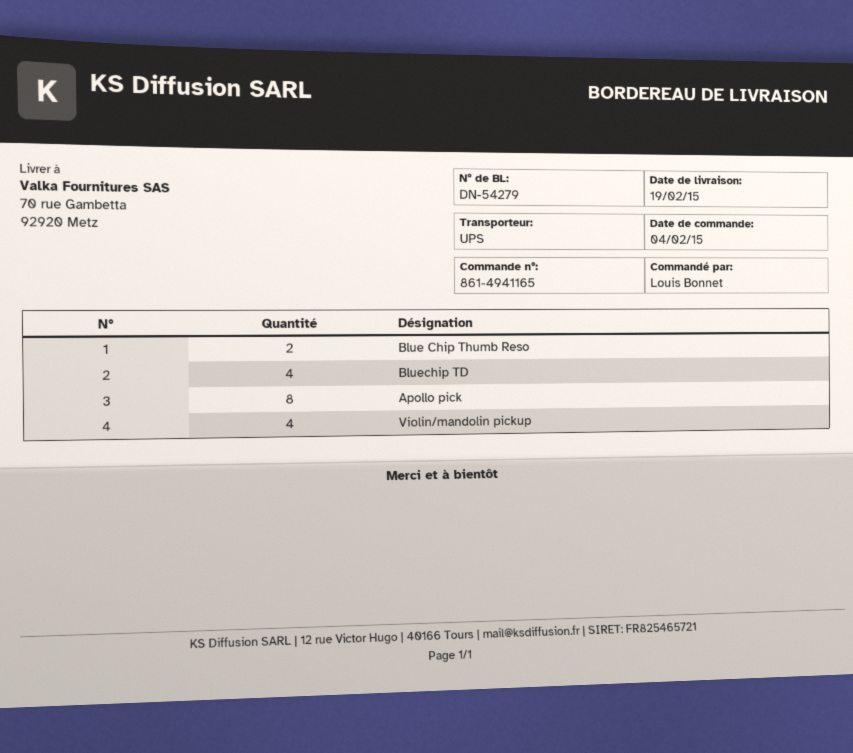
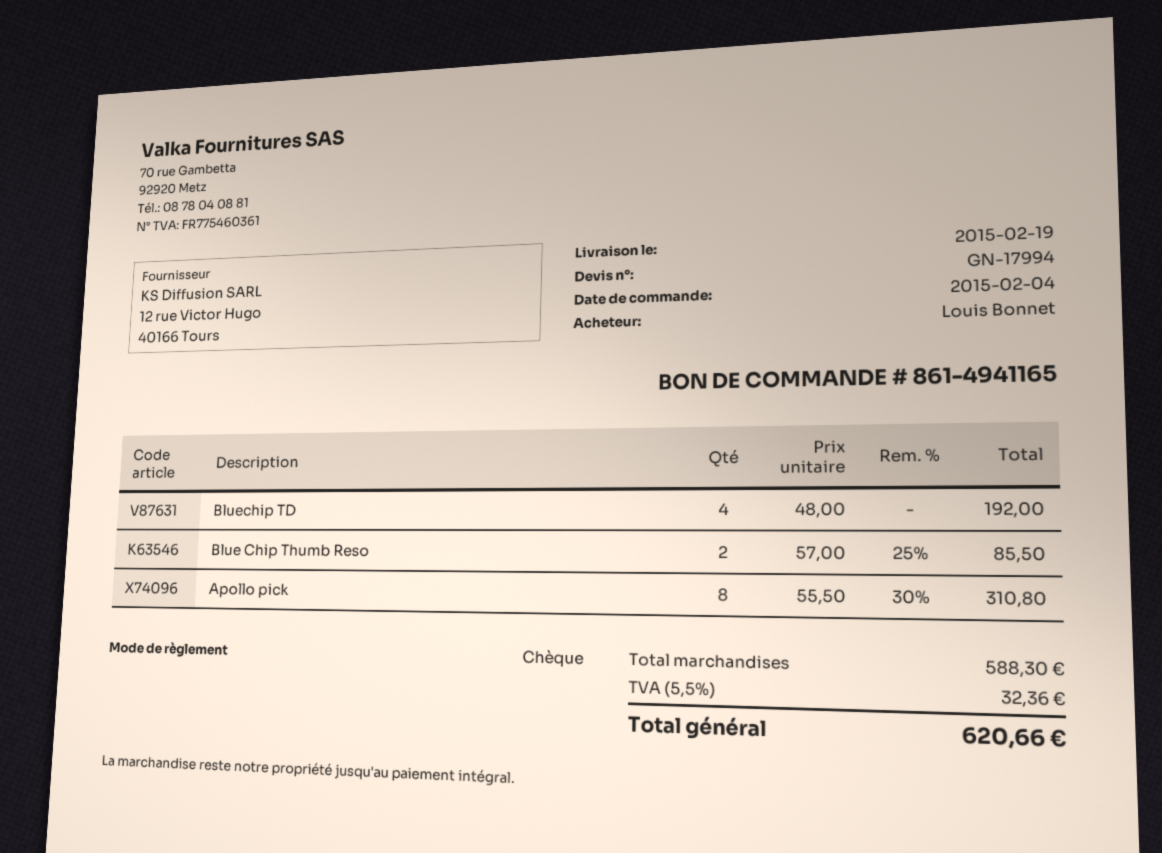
Violin/mandolin pickup: 4 -> none

